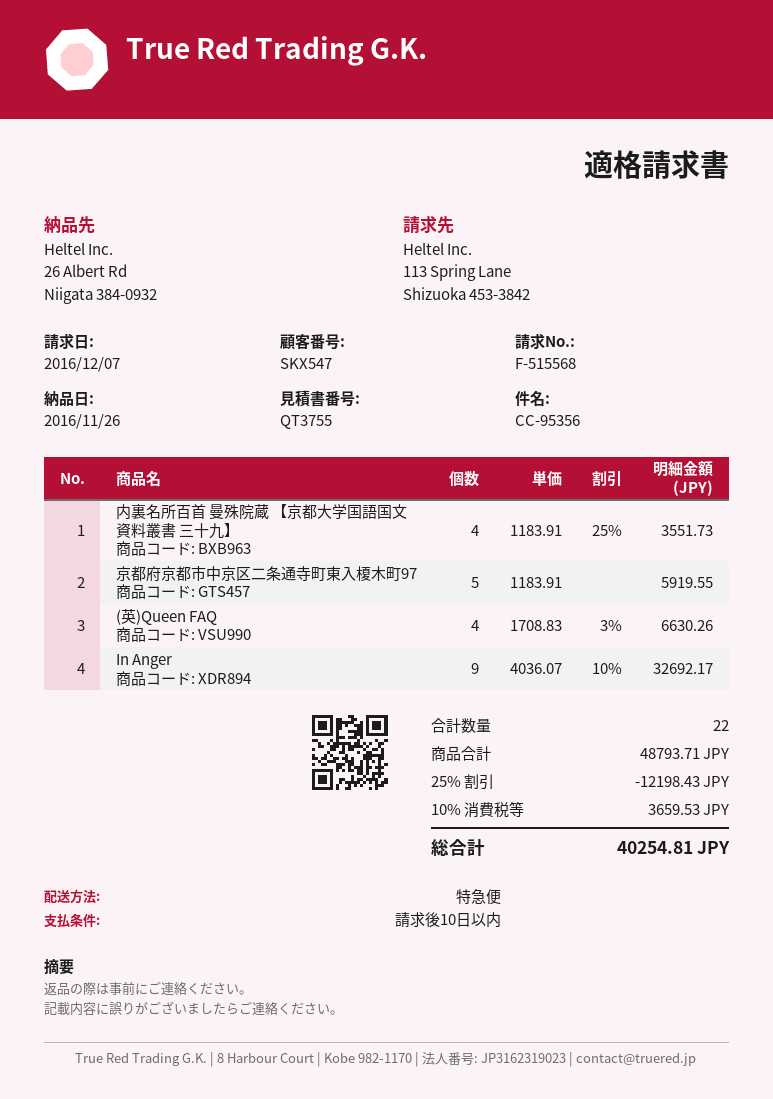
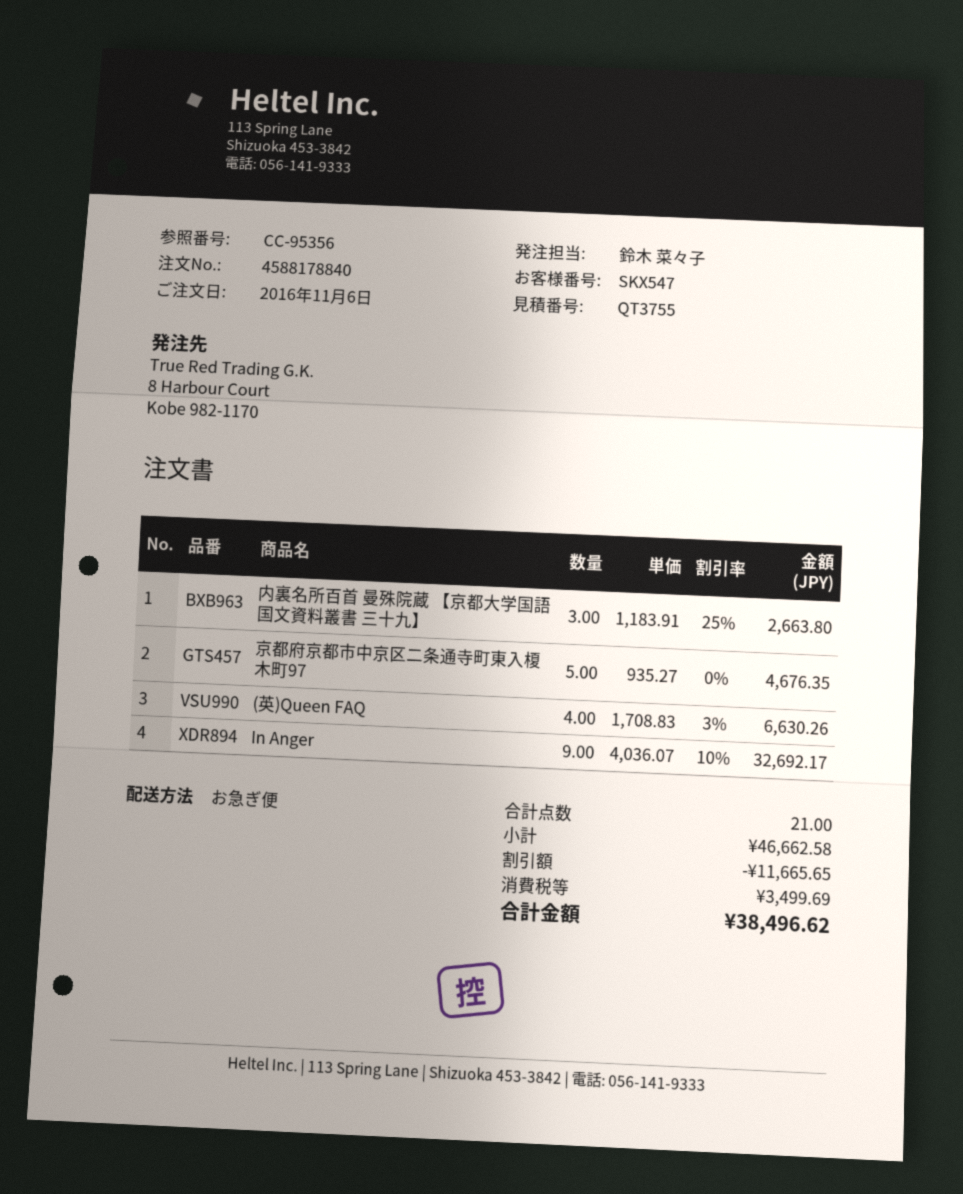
内裏名所百首 曼殊院蔵 【京都大学国語国文資料叢書 三十九】: 4 x 1183.91 - 25% = 3551.73 -> 3 x 1183.91 - 25% = 2663.80
京都府京都市中京区二条通寺町東入榎木町97: 5 x 1183.91 = 5919.55 -> 5 x 935.27 = 4676.35
total quantity: 22 -> 21
subtotal: 48793.71 -> 46662.58
discount: 12198.43 -> 11665.65
tax: 3659.53 -> 3499.69
total: 40254.81 -> 38496.62

